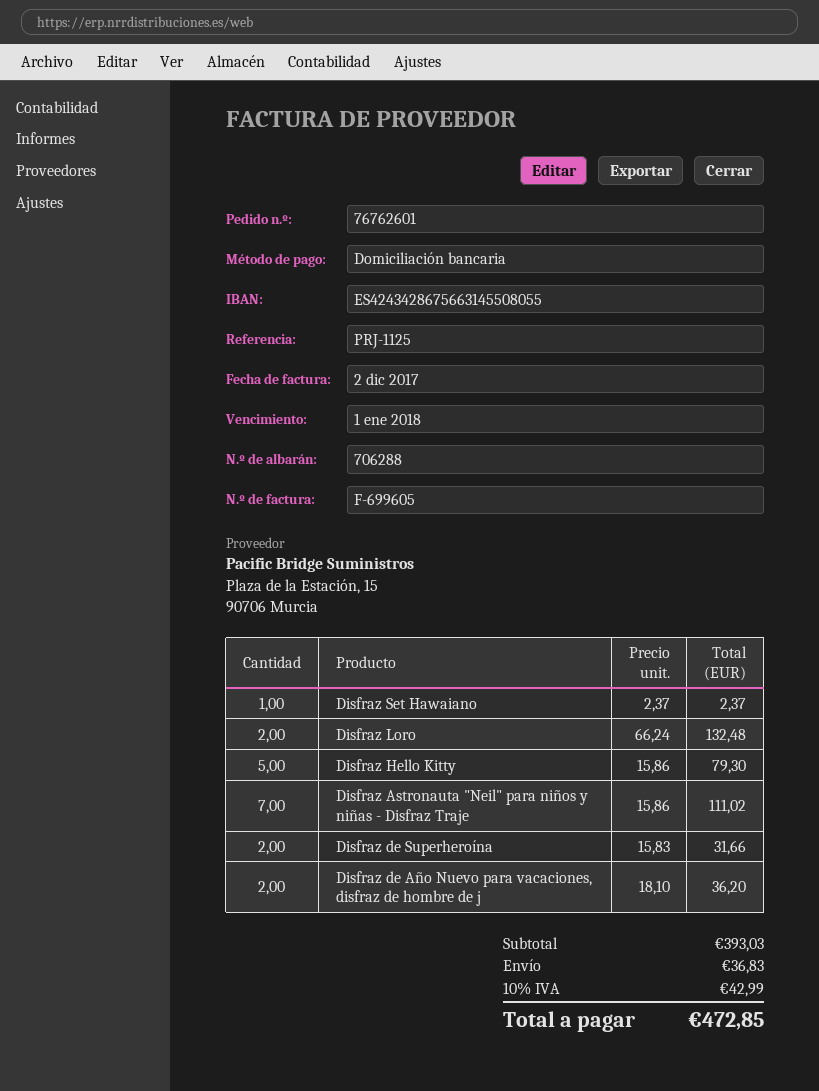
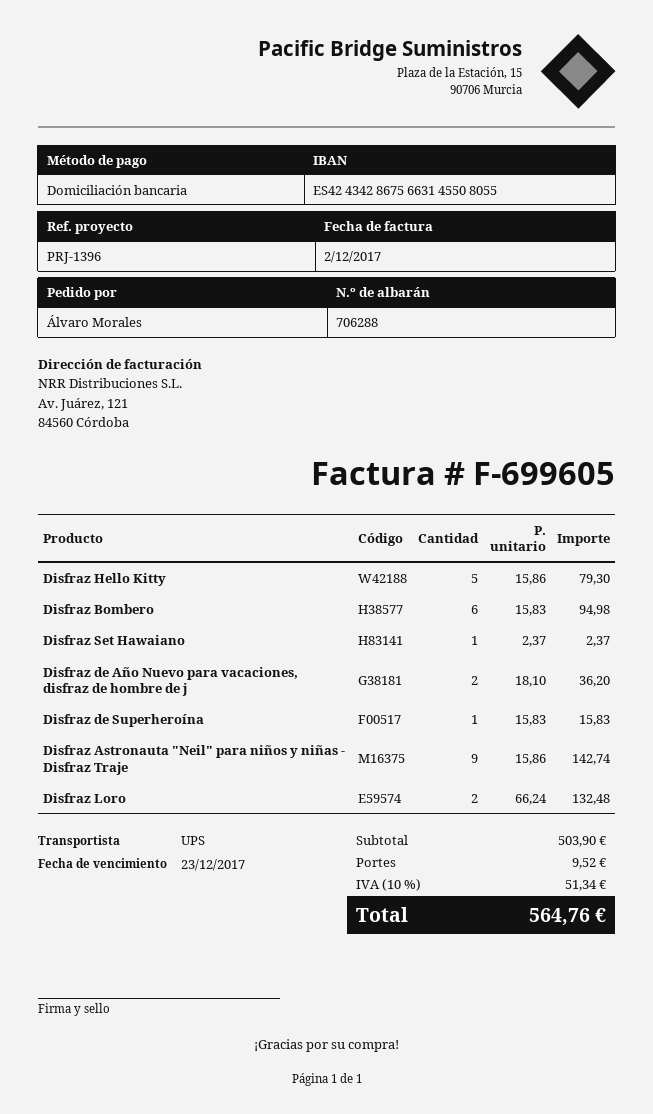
due date: 2018-01-01 -> 2017-12-23
reference: PRJ-1125 -> PRJ-1396
Disfraz Astronauta "Neil" para niños y niñas - Disfraz Traje: 7 x 15.86 = 111.02 -> 9 x 15.86 = 142.74
Disfraz de Superheroína: 2 x 15.83 = 31.66 -> 1 x 15.83 = 15.83
Disfraz Bombero: none -> 6 x 15.83 = 94.98
subtotal: 393.03 -> 503.90
shipping: 36.83 -> 9.52
tax: 10% = 42.99 -> 10% = 51.34
total: 472.85 -> 564.76

